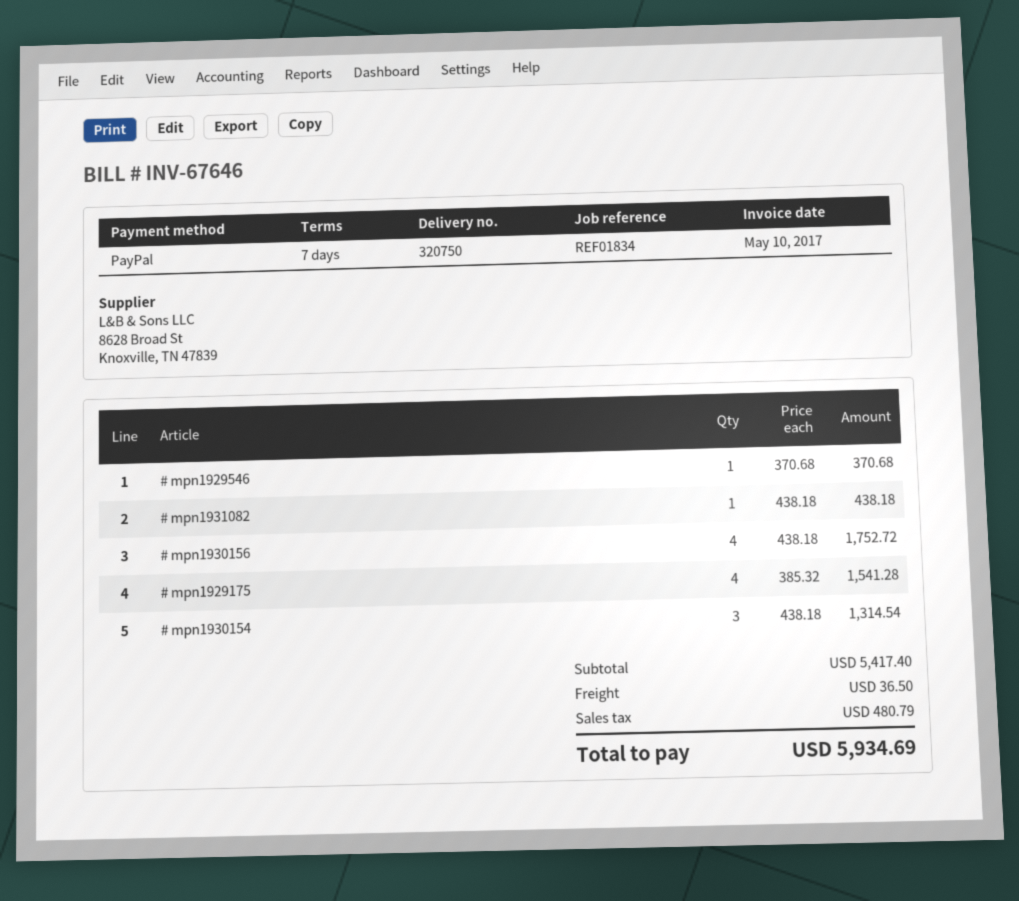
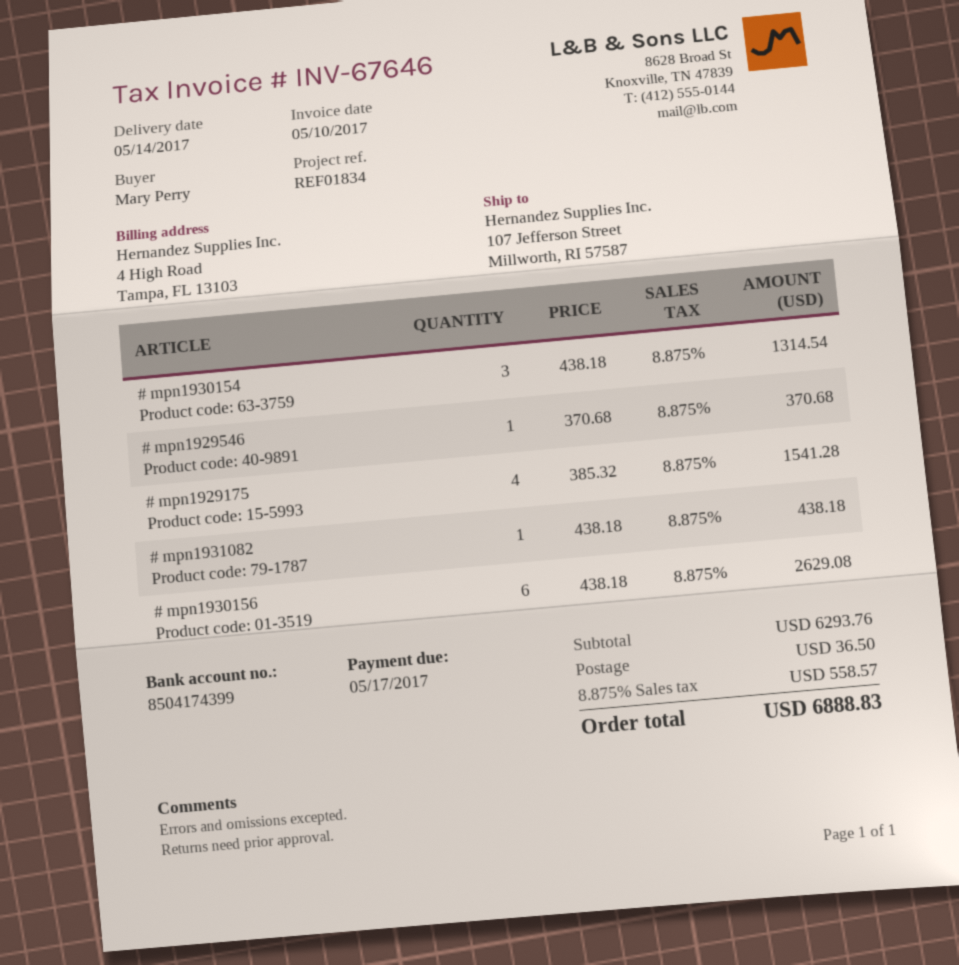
# mpn1930156: 4 x 438.18 = 1752.72 -> 6 x 438.18 = 2629.08
subtotal: 5417.40 -> 6293.76
tax: 480.79 -> 558.57
total: 5934.69 -> 6888.83

